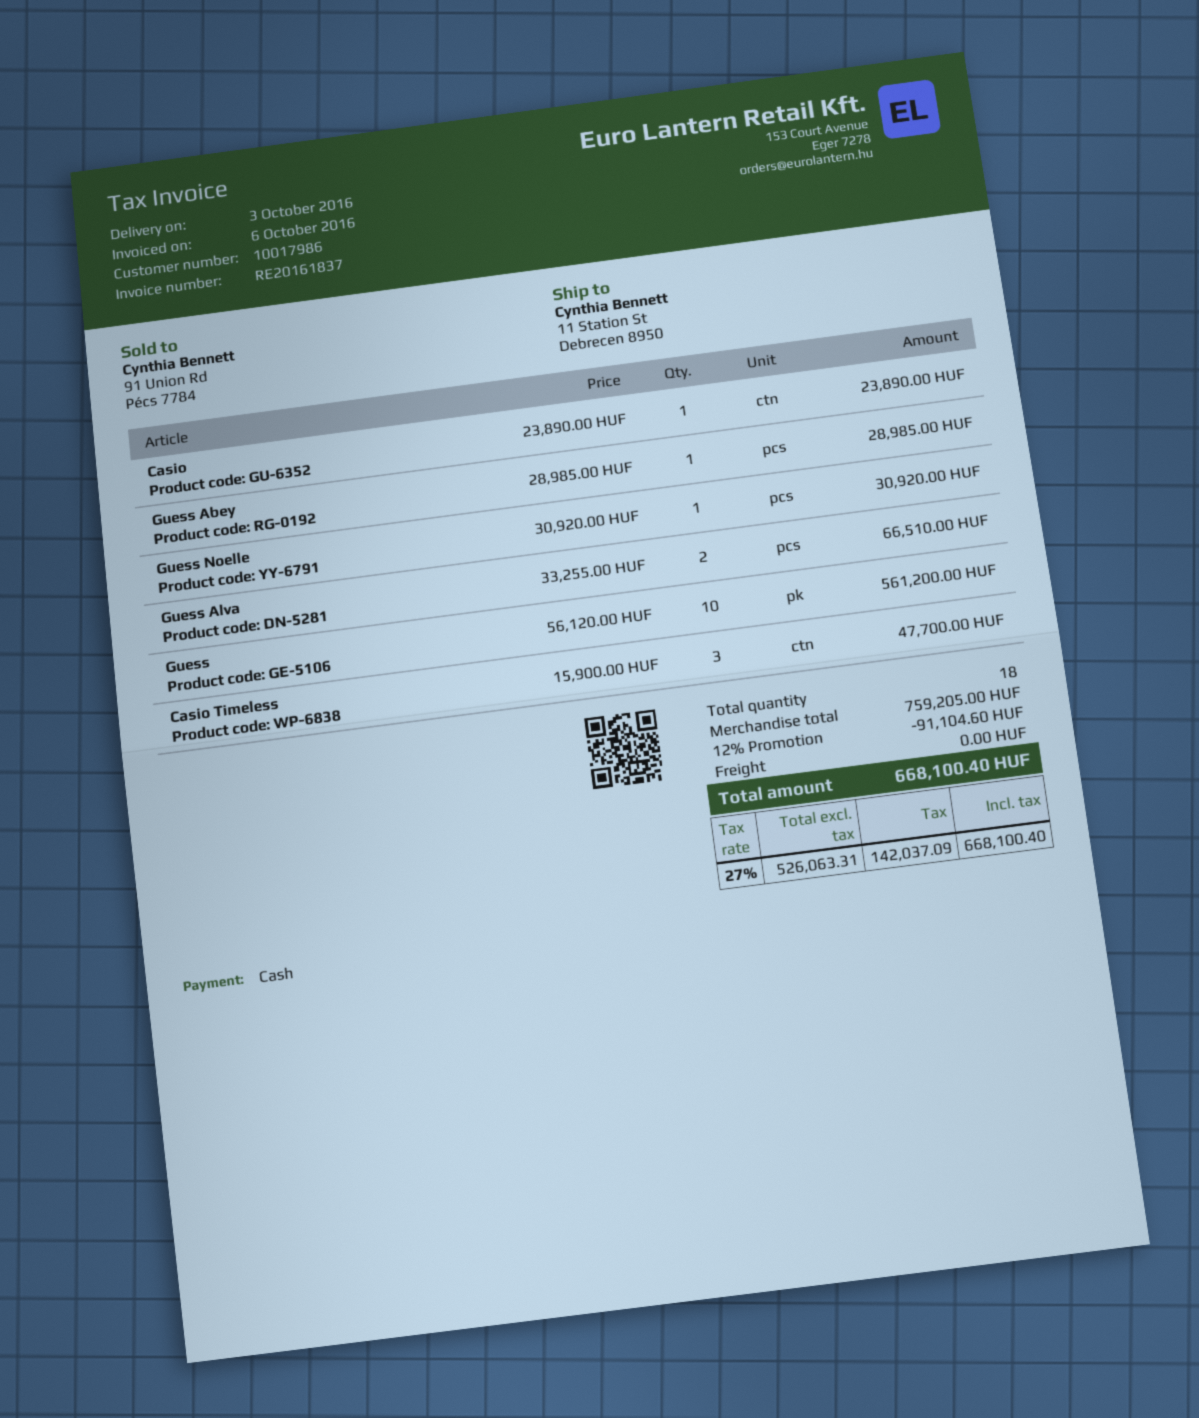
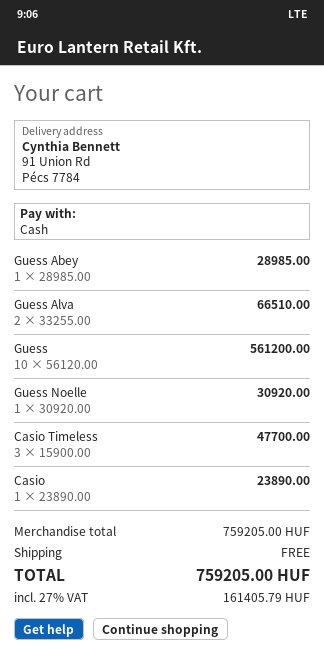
ship to: 11 Station St, Debrecen 8950 -> 91 Union Rd, Pécs 7784
discount: 12% = 91104.60 -> none
tax: 27% = 142037.09 -> 27% = 161405.79
total: 668100.40 -> 759205.00

